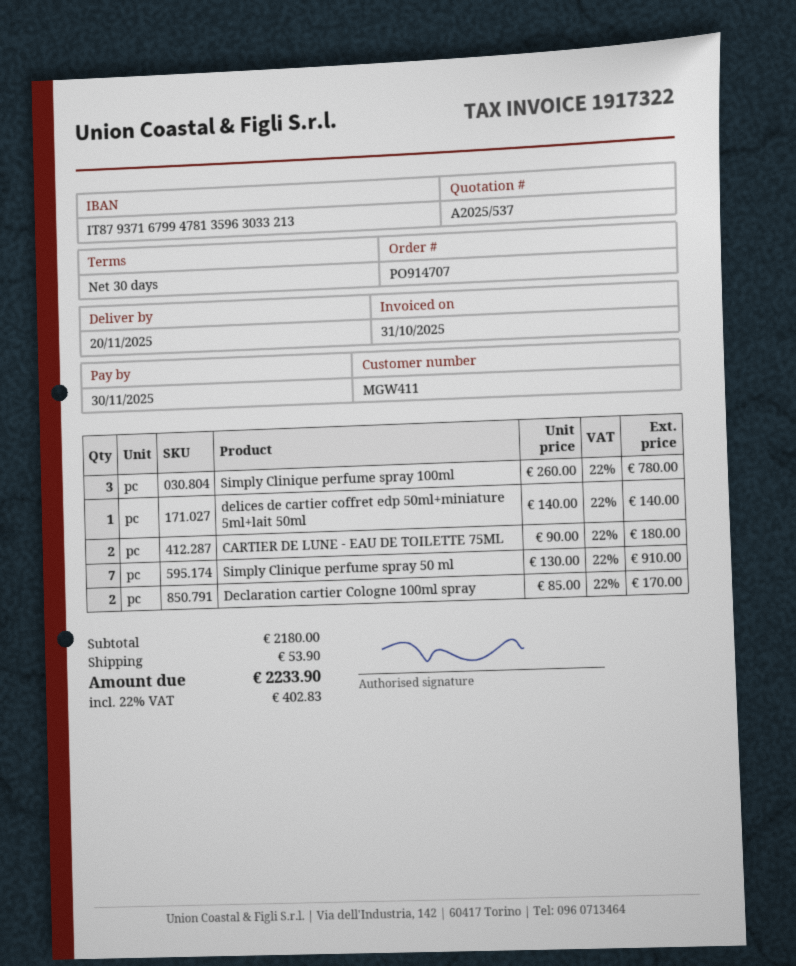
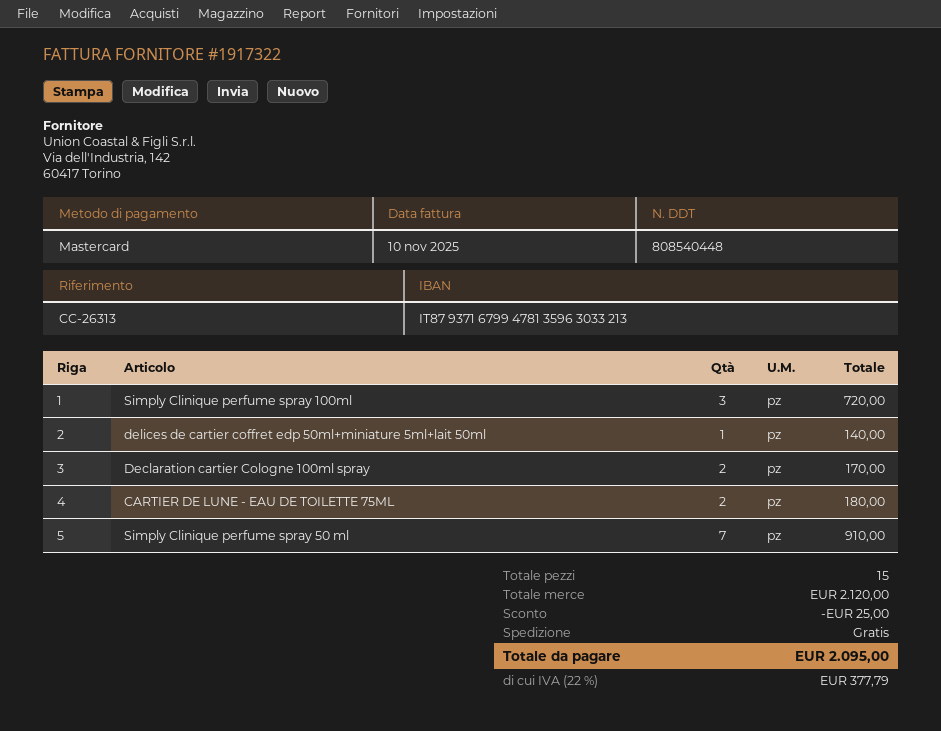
invoice date: 2025-10-31 -> 2025-11-10
Simply Clinique perfume spray 100ml: 3 for 780.00 -> 3 for 720.00
subtotal: 2180.00 -> 2120.00
discount: none -> 25.00
shipping: 53.90 -> 0.00
tax: 22% = 402.83 -> 22% = 377.79
total: 2233.90 -> 2095.00

